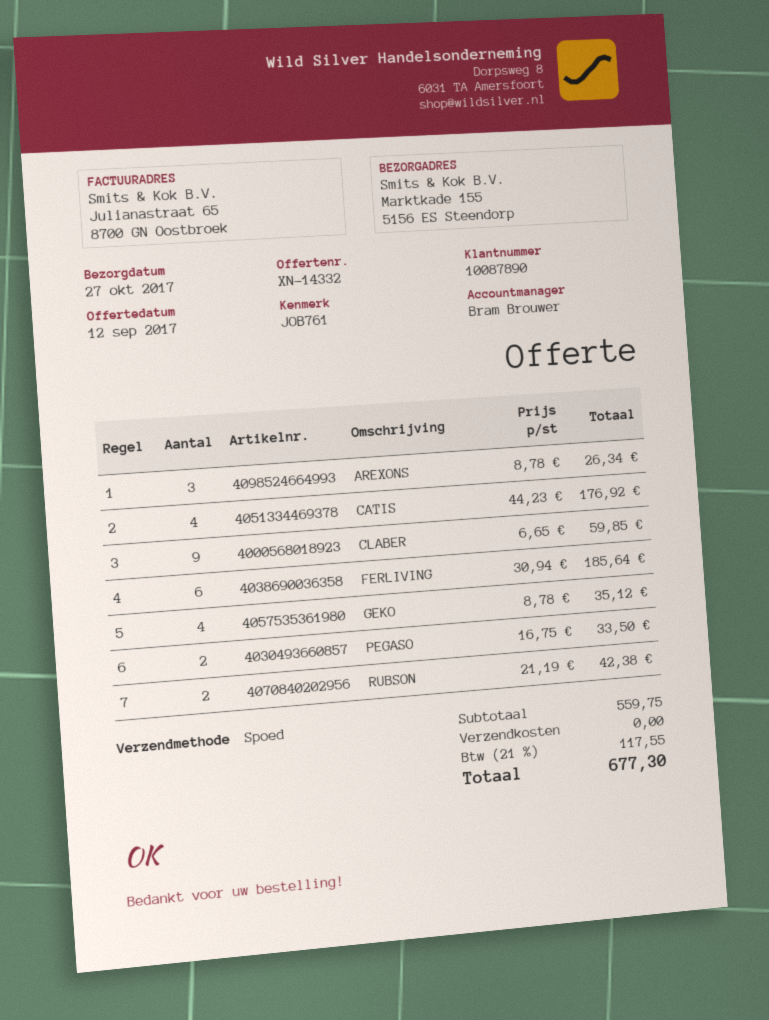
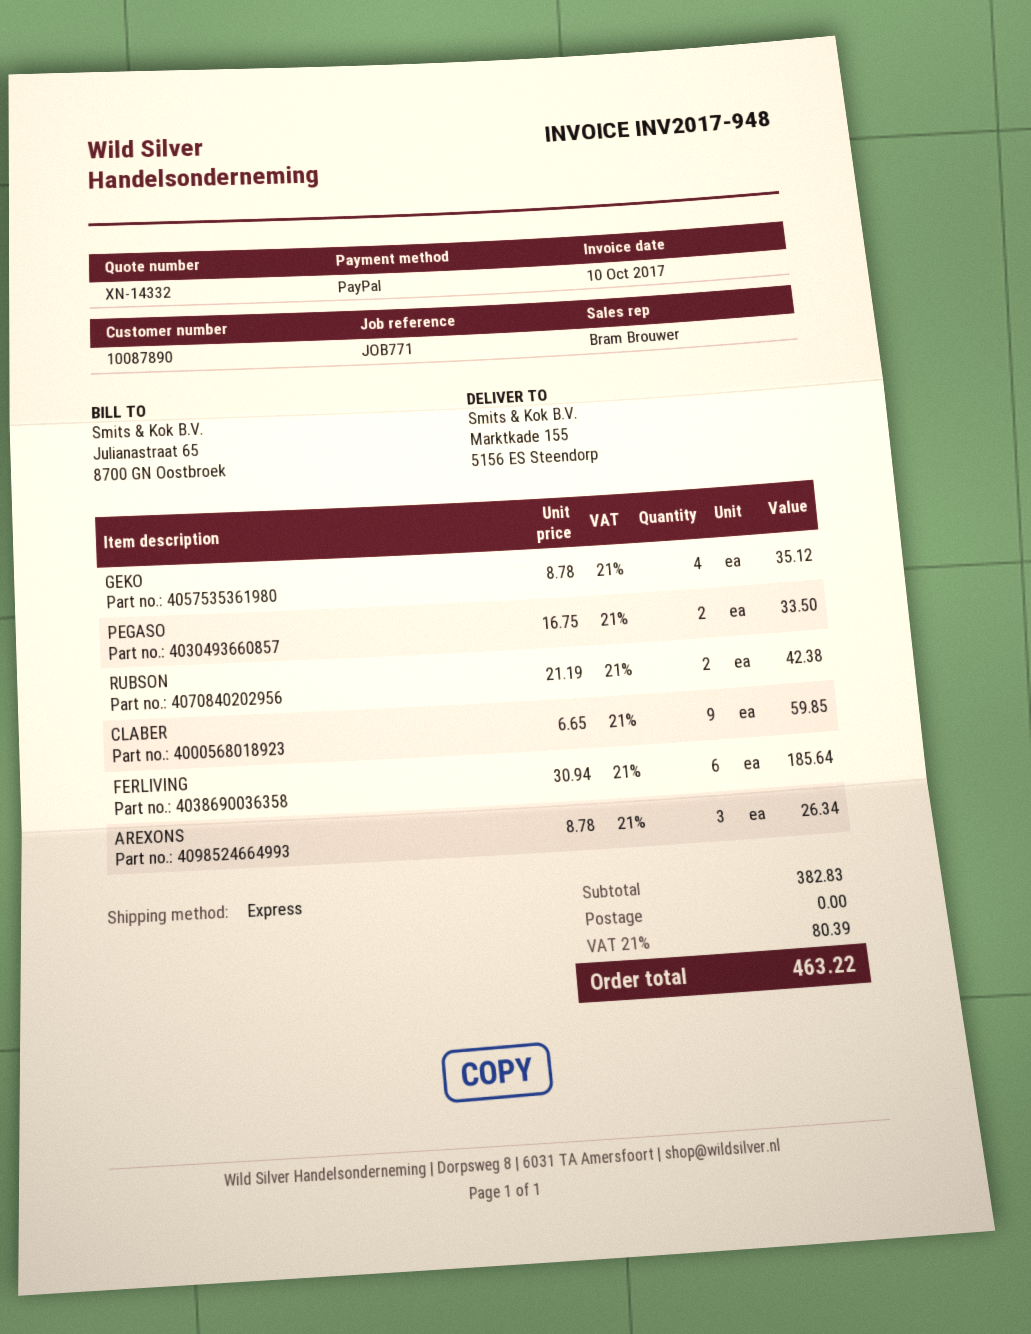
reference: JOB761 -> JOB771
CATIS: 4 x 44.23 = 176.92 -> none
subtotal: 559.75 -> 382.83
tax: 21% = 117.55 -> 21% = 80.39
total: 677.30 -> 463.22

